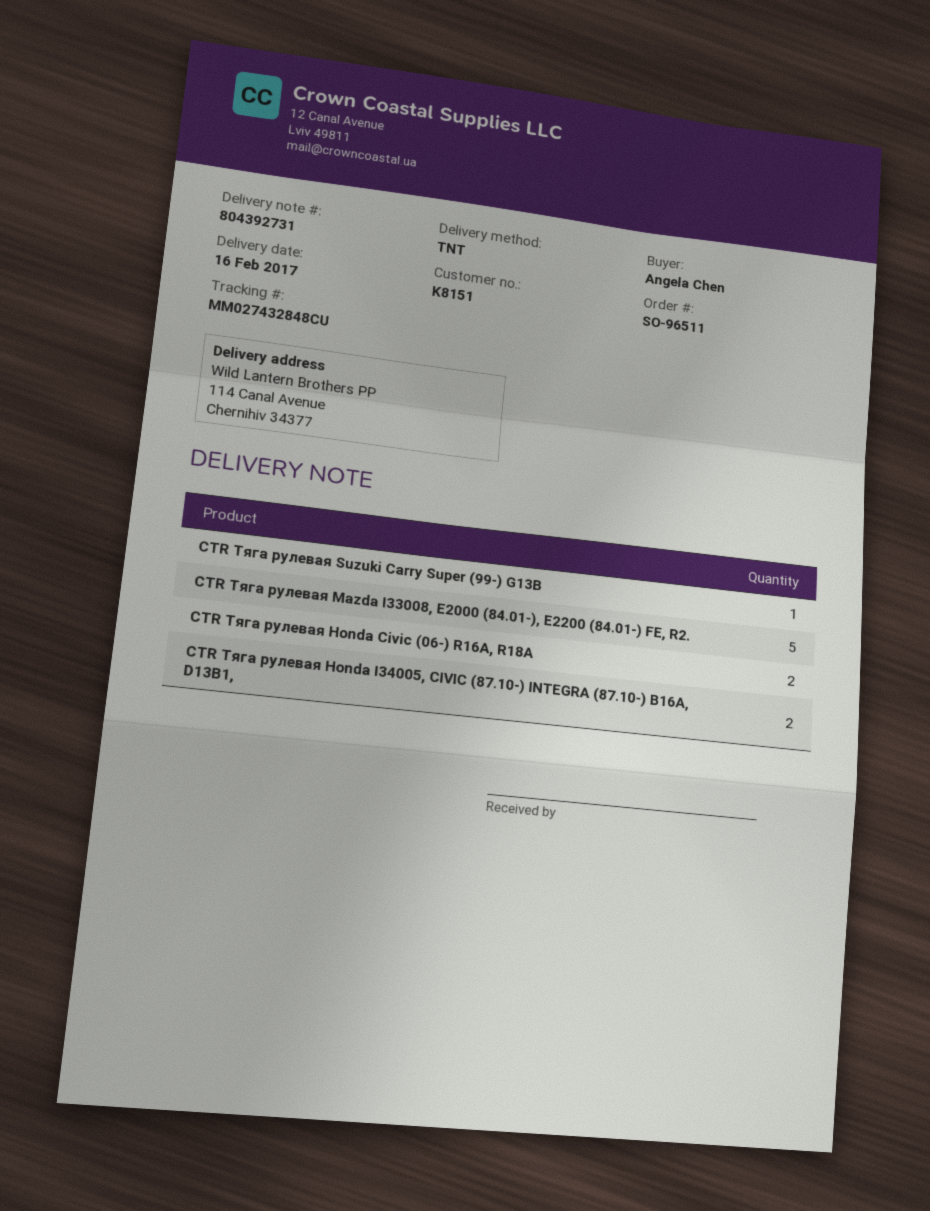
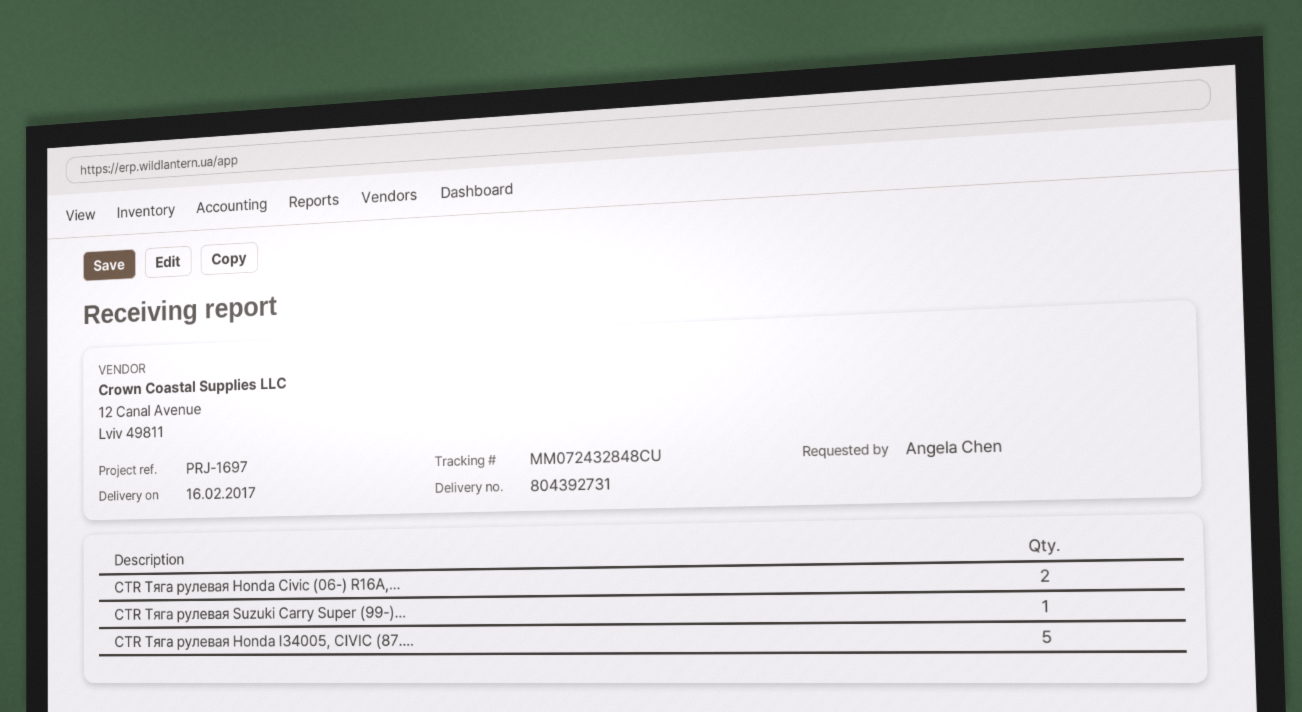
tracking number: MM027432848CU -> MM072432848CU
CTR Тяга рулевая Mazda I33008, E2000 (84.01-), E2200 (84.01-) FE, R2.: 5 -> none
CTR Тяга рулевая Honda I34005, CIVIC (87.10-) INTEGRA (87.10-) B16A, D13B1,: 2 -> 5

